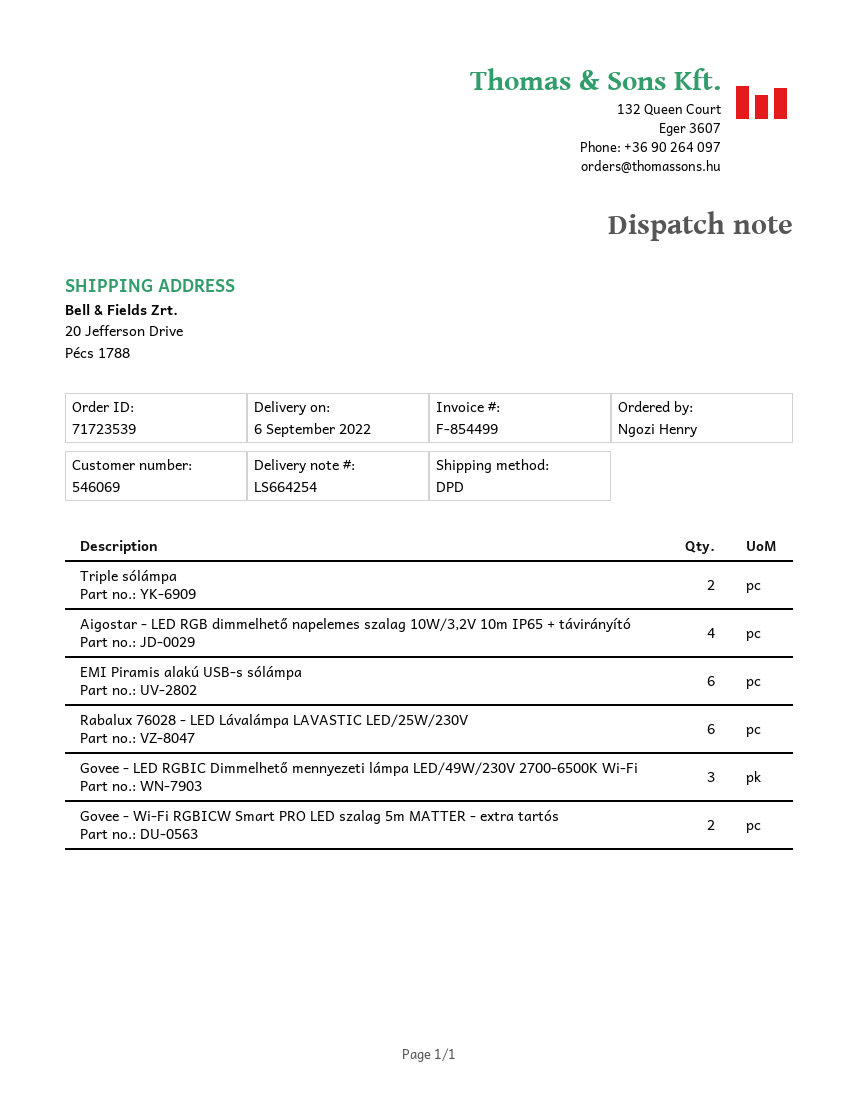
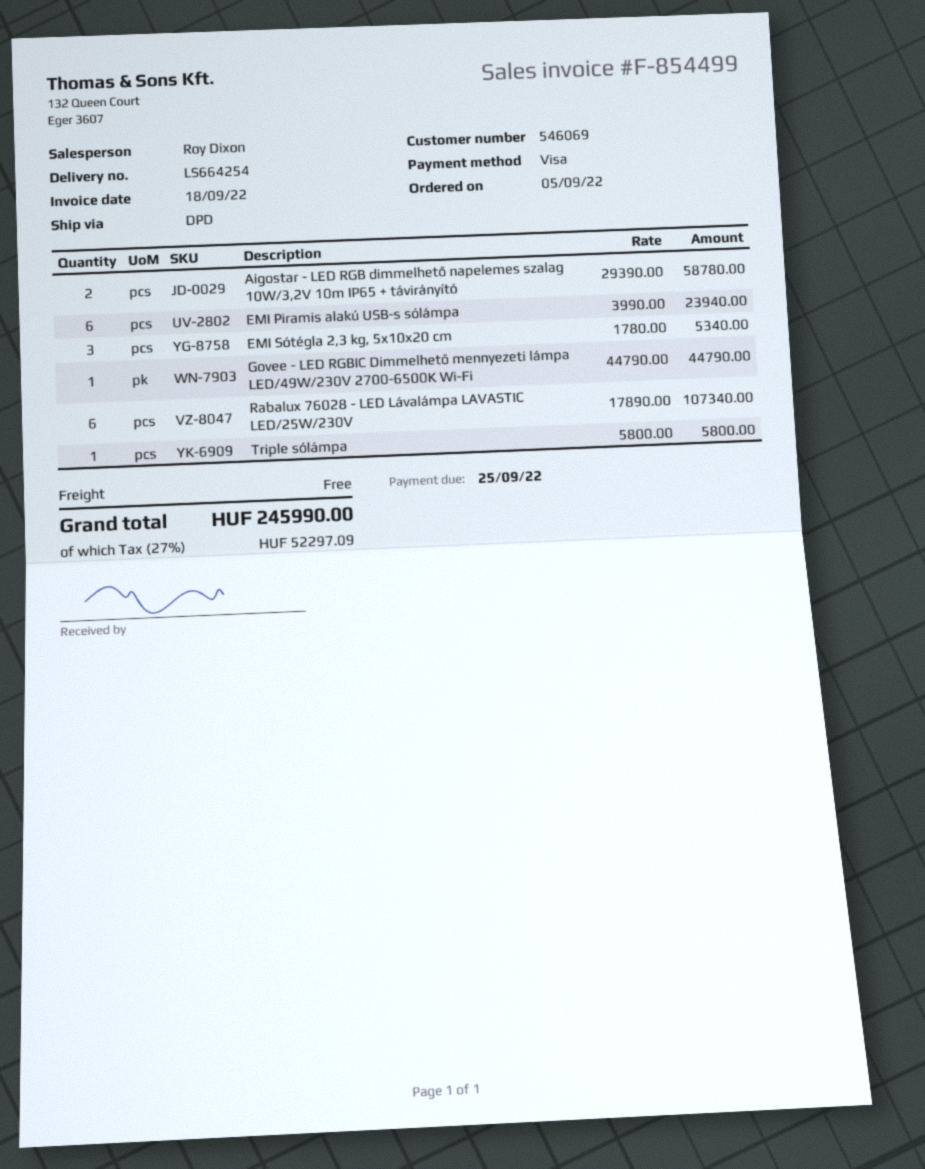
Triple sólámpa: 2 -> 1
Aigostar - LED RGB dimmelhető napelemes szalag 10W/3,2V 10m IP65 + távirányító: 4 -> 2
Govee - LED RGBIC Dimmelhető mennyezeti lámpa LED/49W/230V 2700-6500K Wi-Fi: 3 -> 1
Govee - Wi-Fi RGBICW Smart PRO LED szalag 5m MATTER - extra tartós: 2 -> none
EMI Sótégla 2,3 kg, 5x10x20 cm: none -> 3

